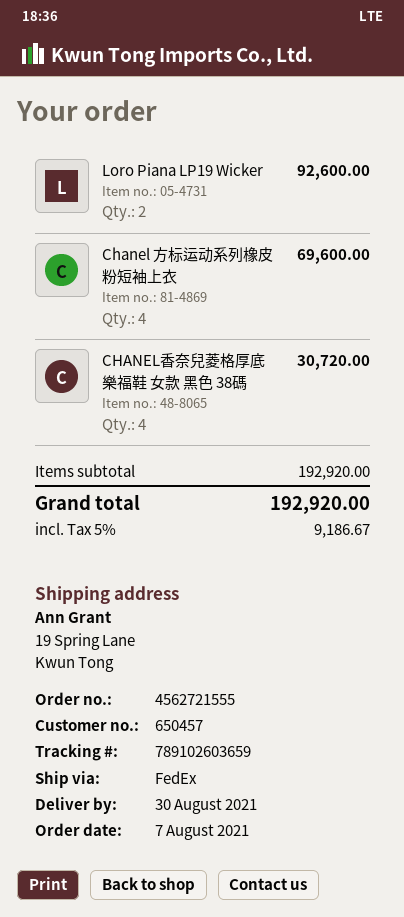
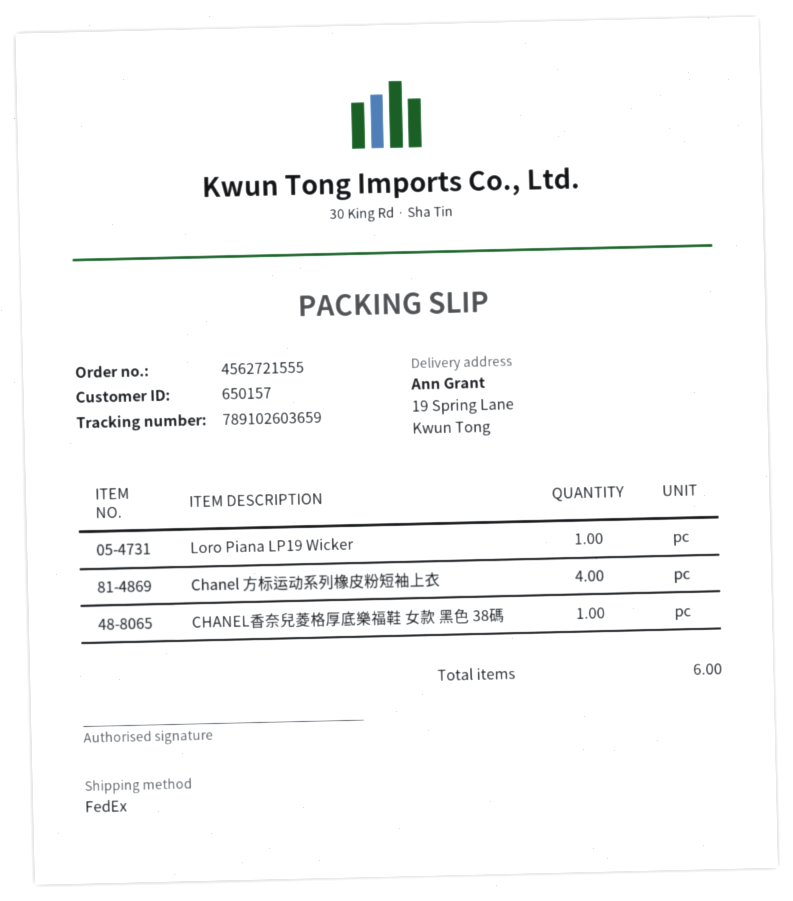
customer number: 650457 -> 650157
Loro Piana LP19 Wicker: 2 -> 1
CHANEL香奈兒菱格厚底樂福鞋 女款 黑色 38碼: 4 -> 1

